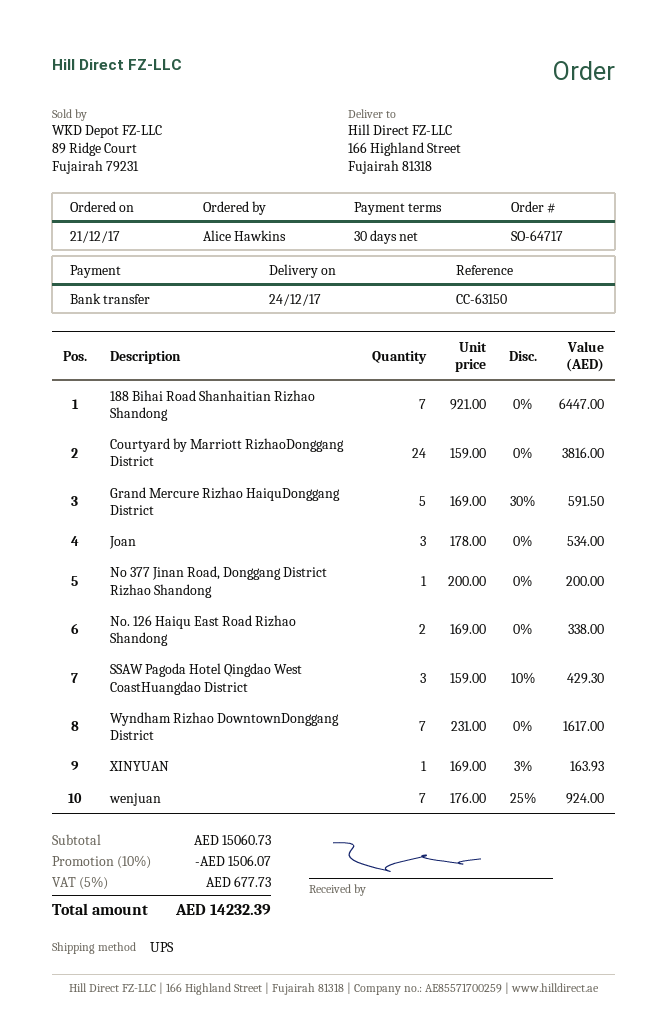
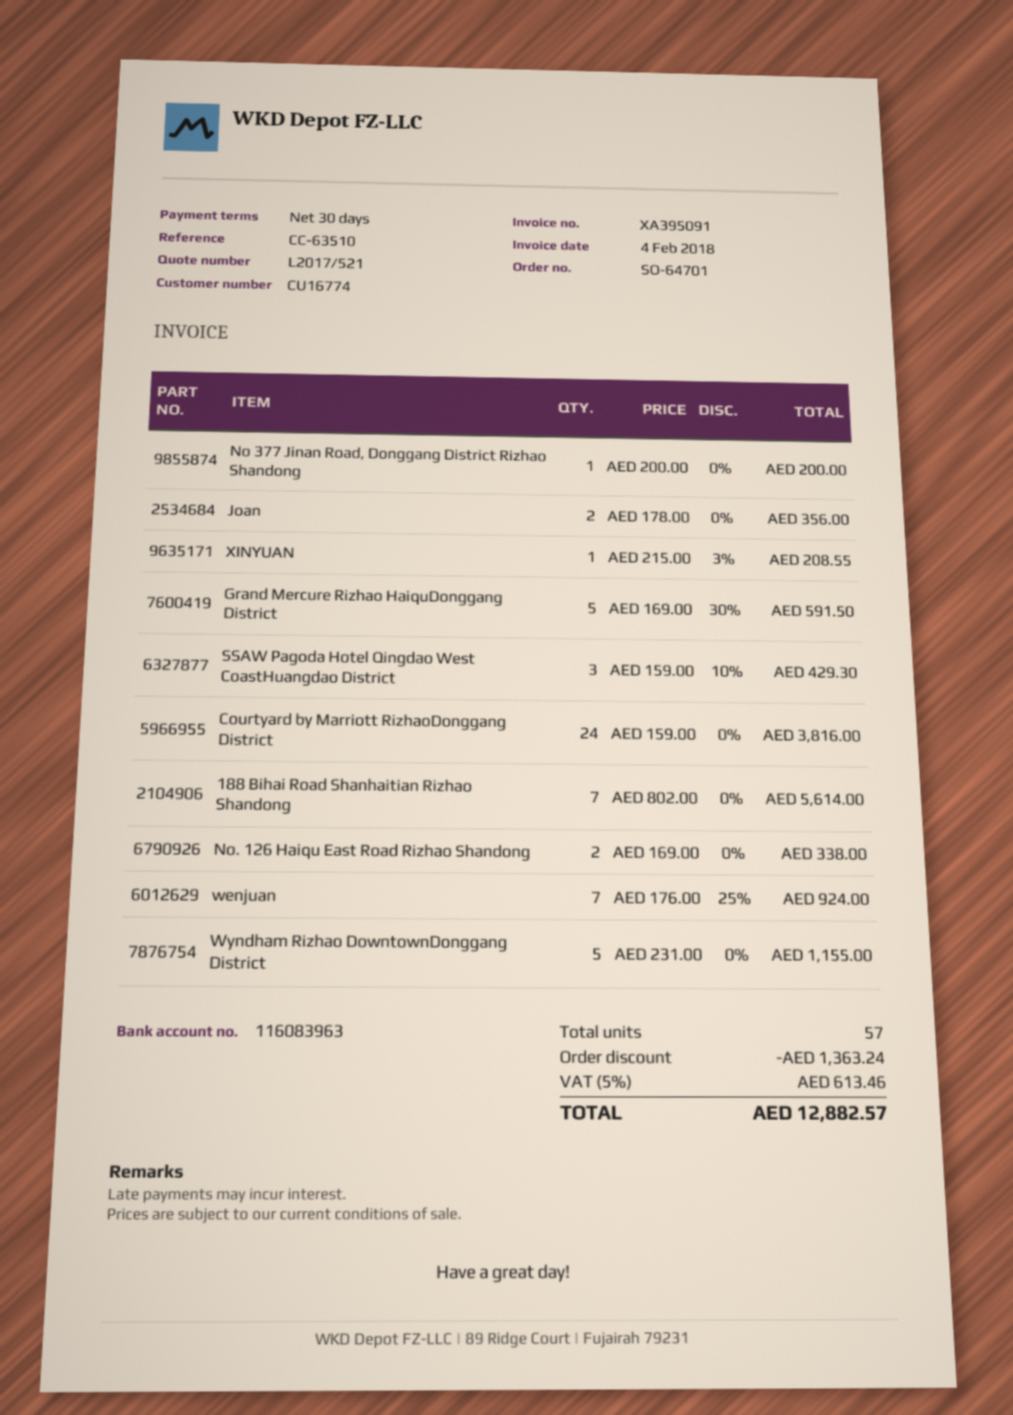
order number: SO-64717 -> SO-64701
reference: CC-63150 -> CC-63510
188 Bihai Road Shanhaitian Rizhao Shandong: 7 x 921.00 = 6447.00 -> 7 x 802.00 = 5614.00
Joan: 3 x 178.00 = 534.00 -> 2 x 178.00 = 356.00
Wyndham Rizhao DowntownDonggang District: 7 x 231.00 = 1617.00 -> 5 x 231.00 = 1155.00
XINYUAN: 1 x 169.00 - 3% = 163.93 -> 1 x 215.00 - 3% = 208.55
discount: 1506.07 -> 1363.24
tax: 5% = 677.73 -> 5% = 613.46
total: 14232.39 -> 12882.57

